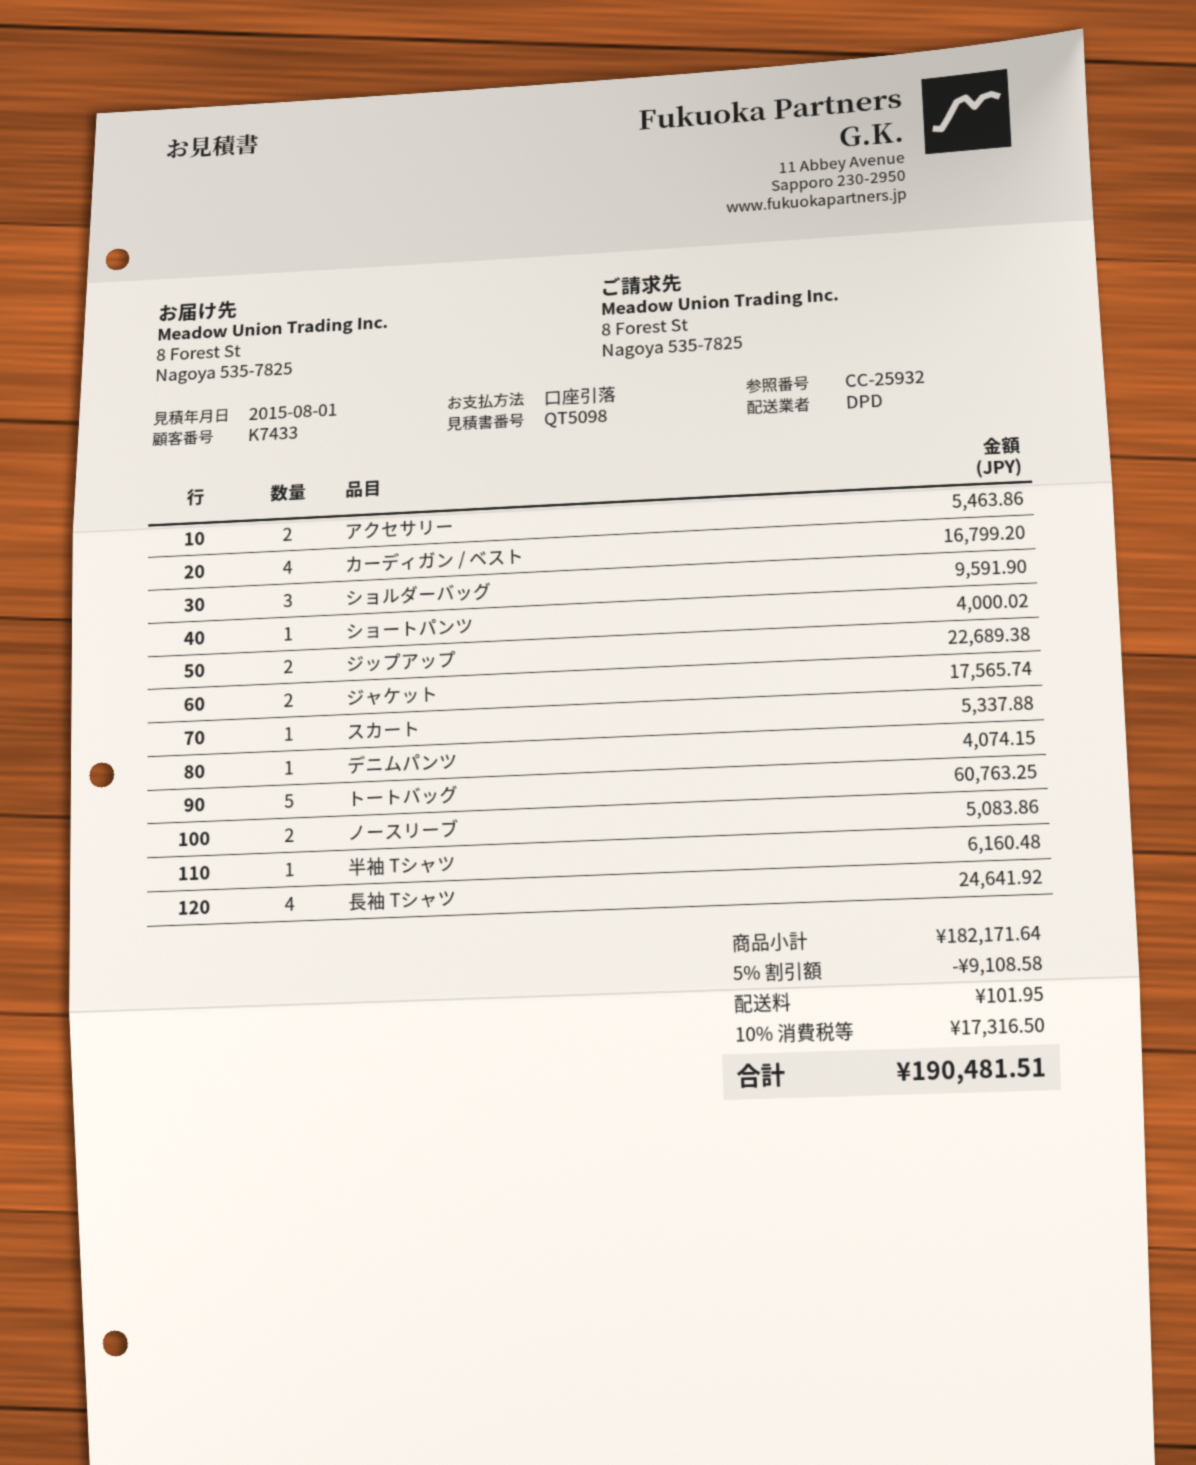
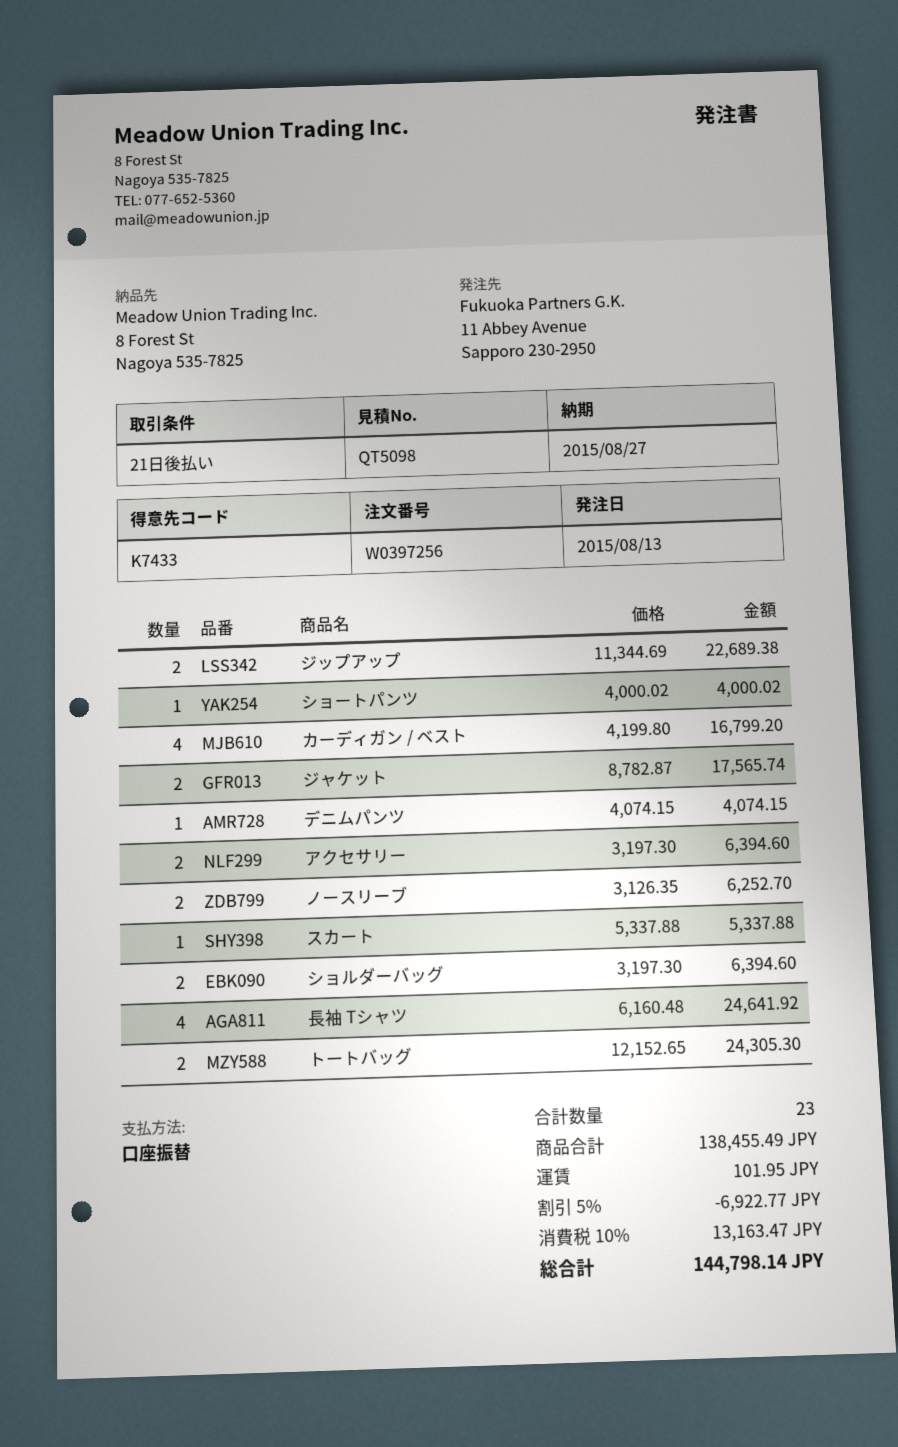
アクセサリー: 2 for 5463.86 -> 2 for 6394.60
ショルダーバッグ: 3 for 9591.90 -> 2 for 6394.60
トートバッグ: 5 for 60763.25 -> 2 for 24305.30
ノースリーブ: 2 for 5083.86 -> 2 for 6252.70
半袖 Tシャツ: 1 for 6160.48 -> none
subtotal: 182171.64 -> 138455.49
discount: 5% = 9108.58 -> 5% = 6922.77
tax: 10% = 17316.50 -> 10% = 13163.47
total: 190481.51 -> 144798.14

